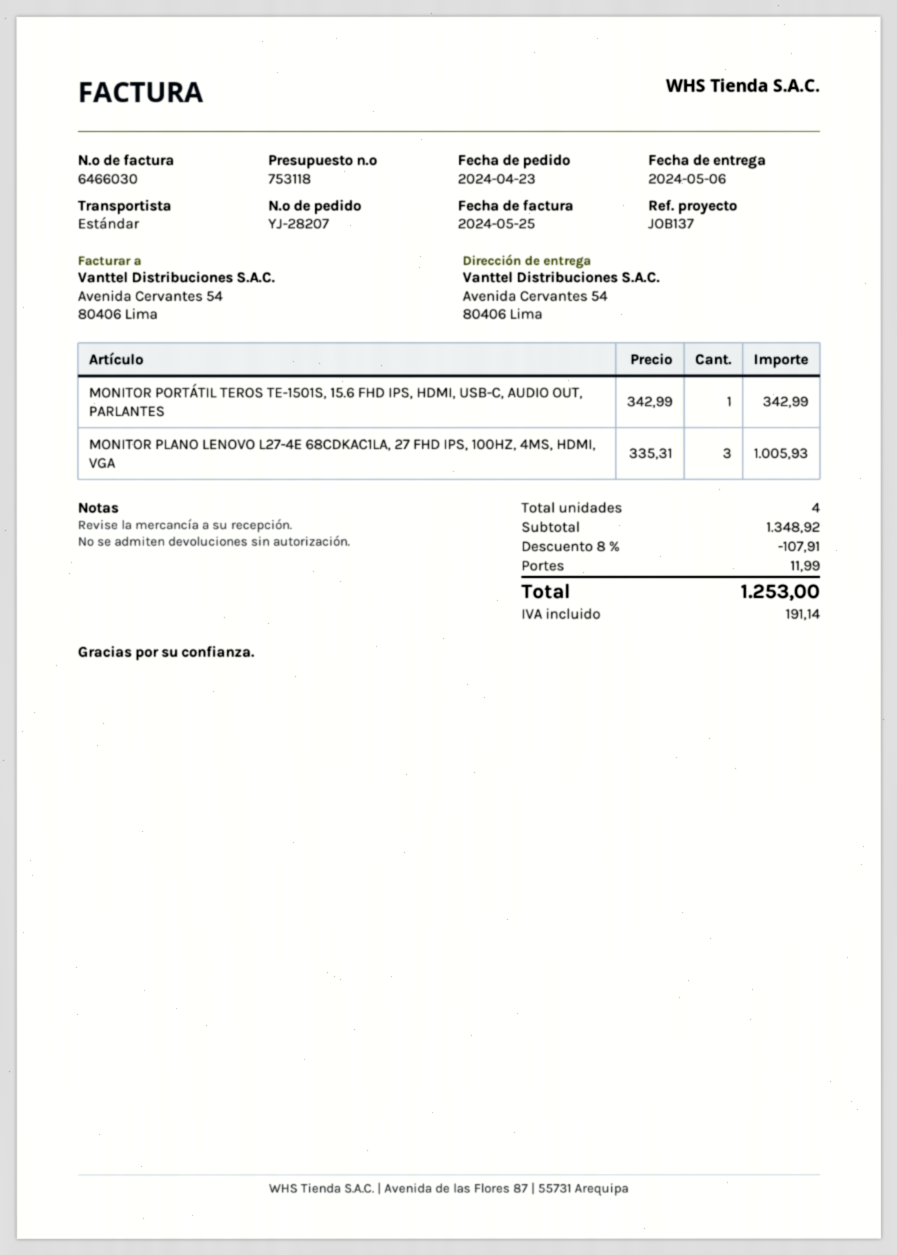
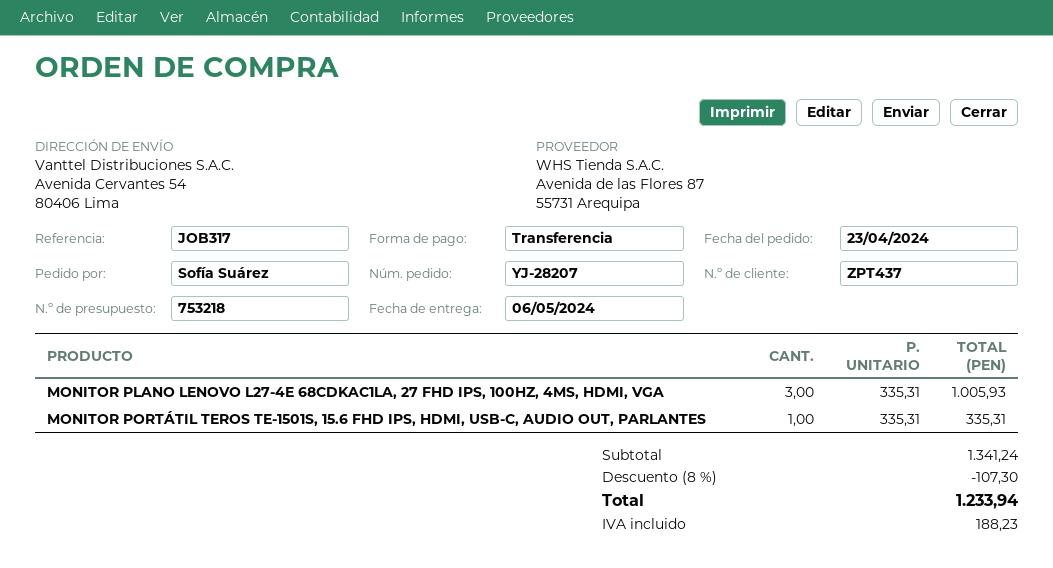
quote number: 753118 -> 753218
reference: JOB137 -> JOB317
MONITOR PORTÁTIL TEROS TE-1501S, 15.6 FHD IPS, HDMI, USB-C, AUDIO OUT, PARLANTES: 1 x 342.99 = 342.99 -> 1 x 335.31 = 335.31
subtotal: 1348.92 -> 1341.24
discount: 8% = 107.91 -> 8% = 107.30
shipping: 11.99 -> none
tax: 191.14 -> 188.23
total: 1253.00 -> 1233.94

